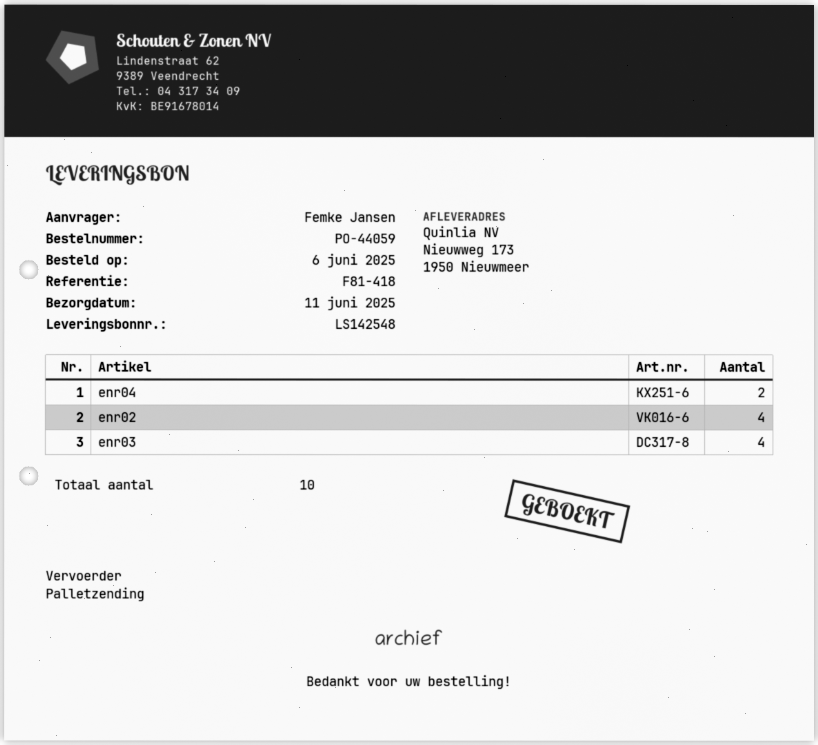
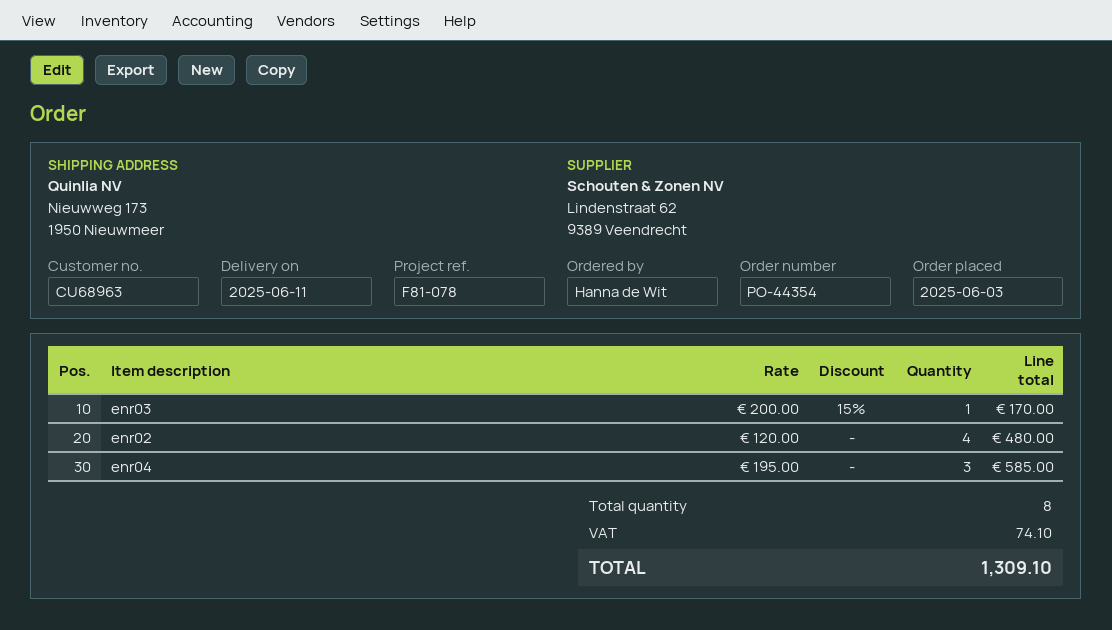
order number: PO-44059 -> PO-44354
order date: 2025-06-06 -> 2025-06-03
reference: F81-418 -> F81-078
ordered by: Femke Jansen -> Hanna de Wit
enr04: 2 -> 3
enr03: 4 -> 1
total quantity: 10 -> 8

